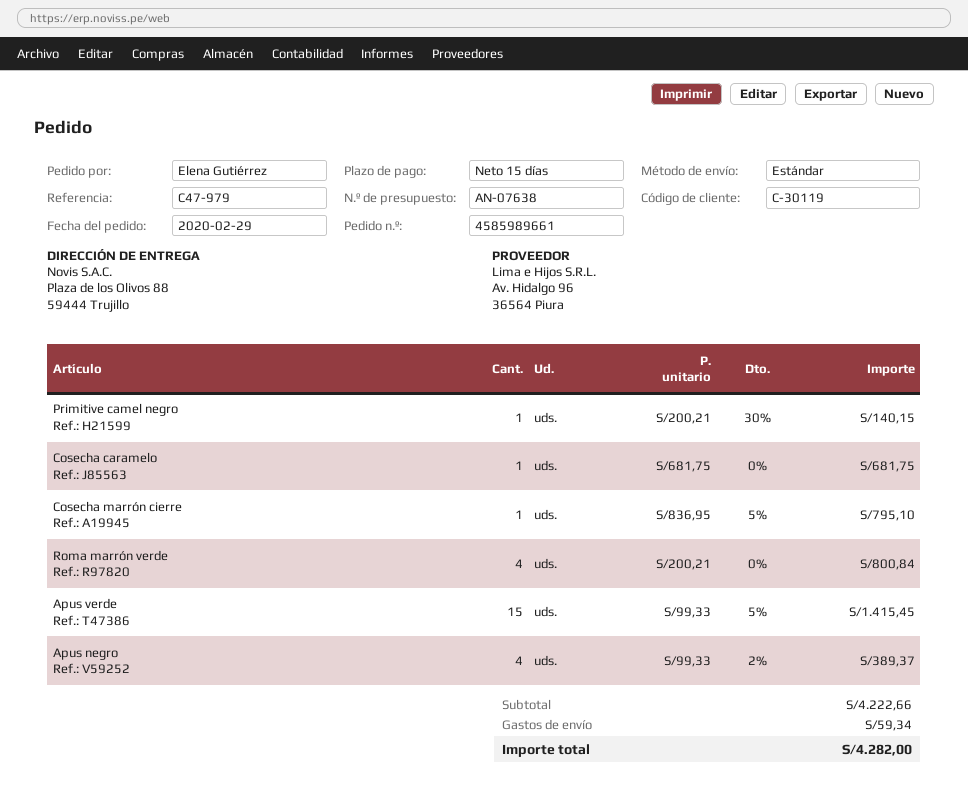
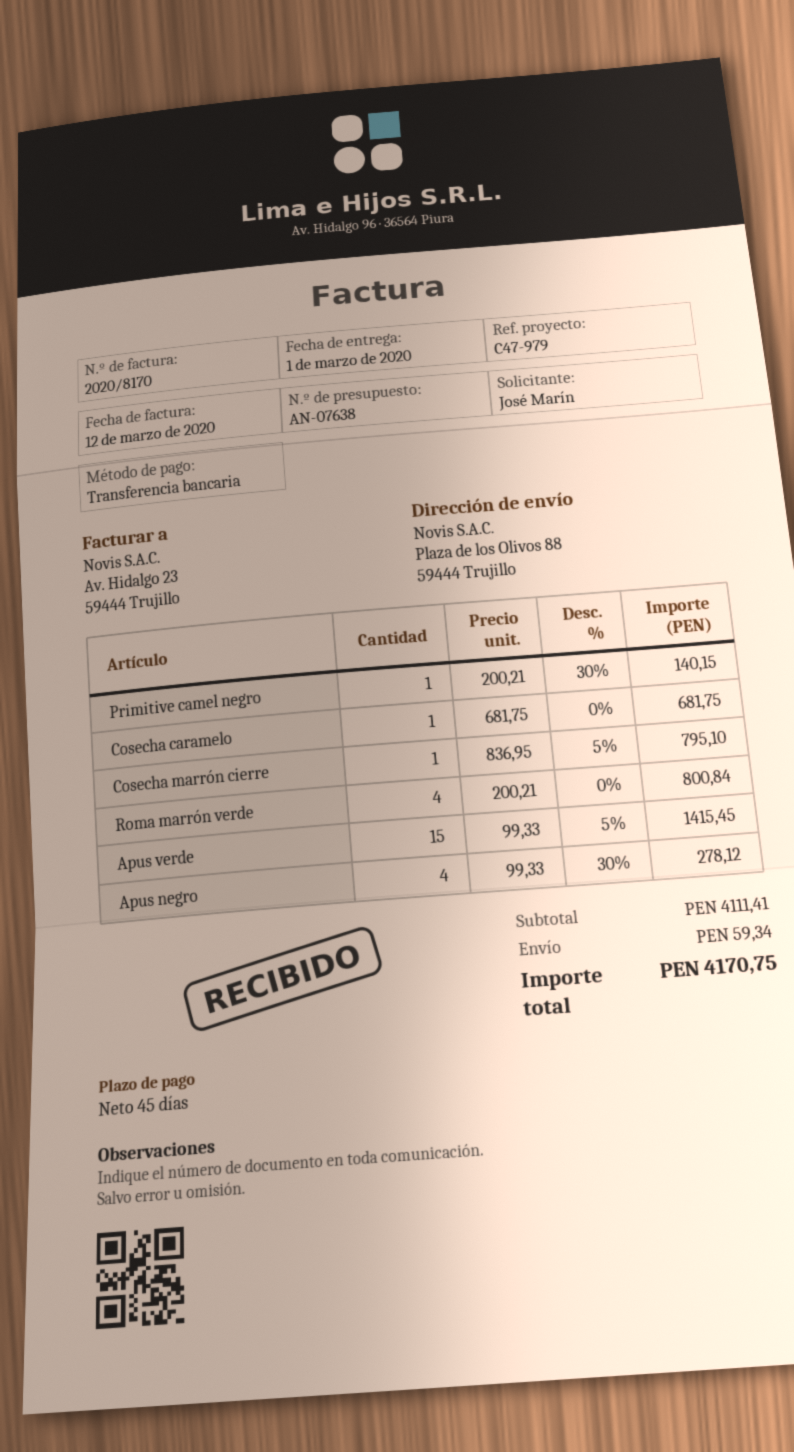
payment terms: 15 days -> 45 days
ordered by: Elena Gutiérrez -> José Marín
Apus negro: 4 x 99.33 - 2% = 389.37 -> 4 x 99.33 - 30% = 278.12
subtotal: 4222.66 -> 4111.41
total: 4282.00 -> 4170.75

